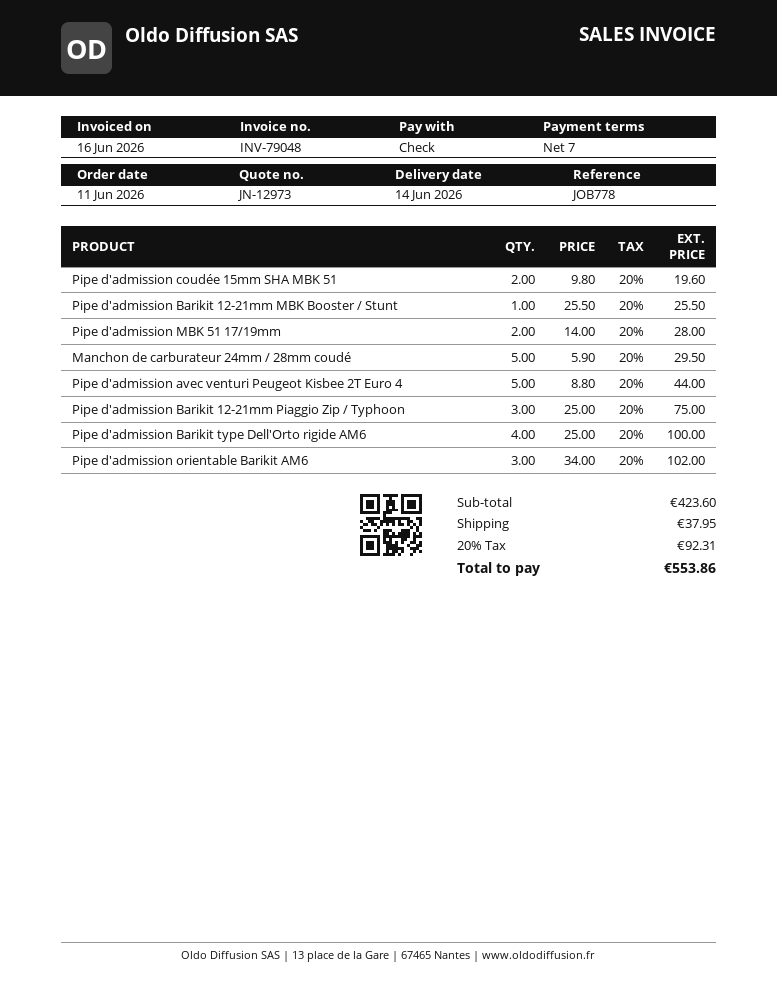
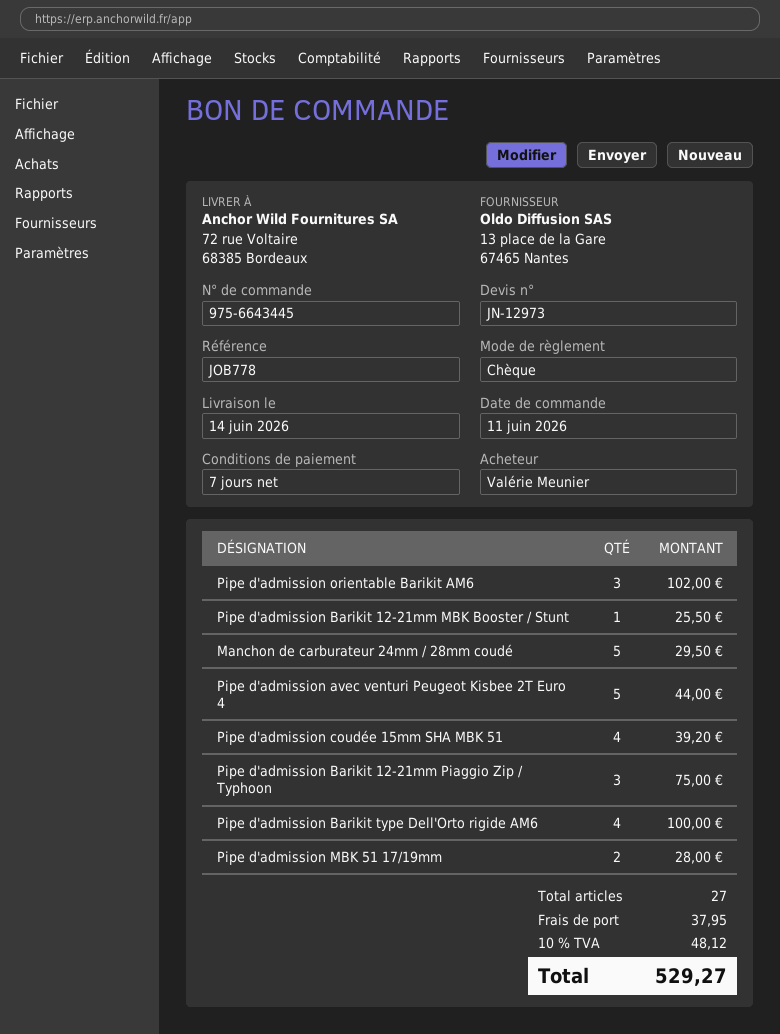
Pipe d'admission coudée 15mm SHA MBK 51: 2 for 19.60 -> 4 for 39.20
tax: 20% = 92.31 -> 10% = 48.12
total: 553.86 -> 529.27

